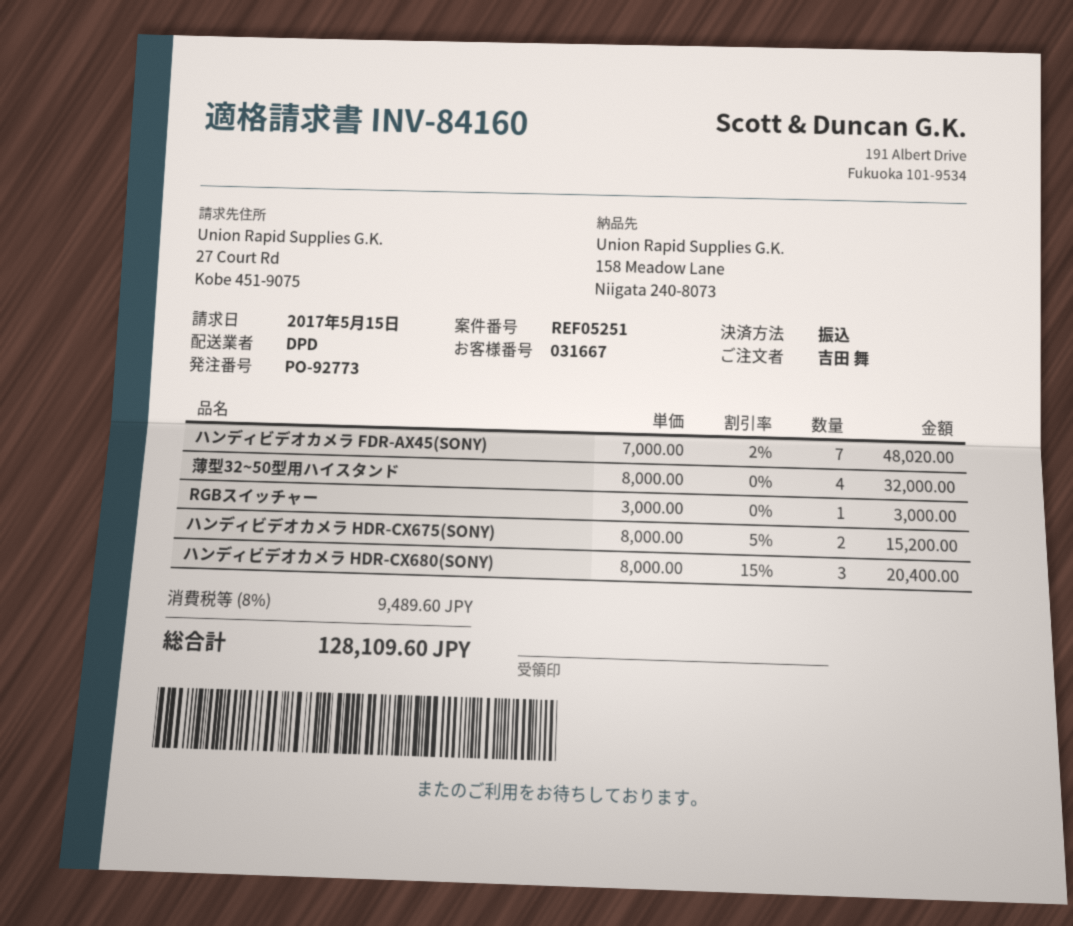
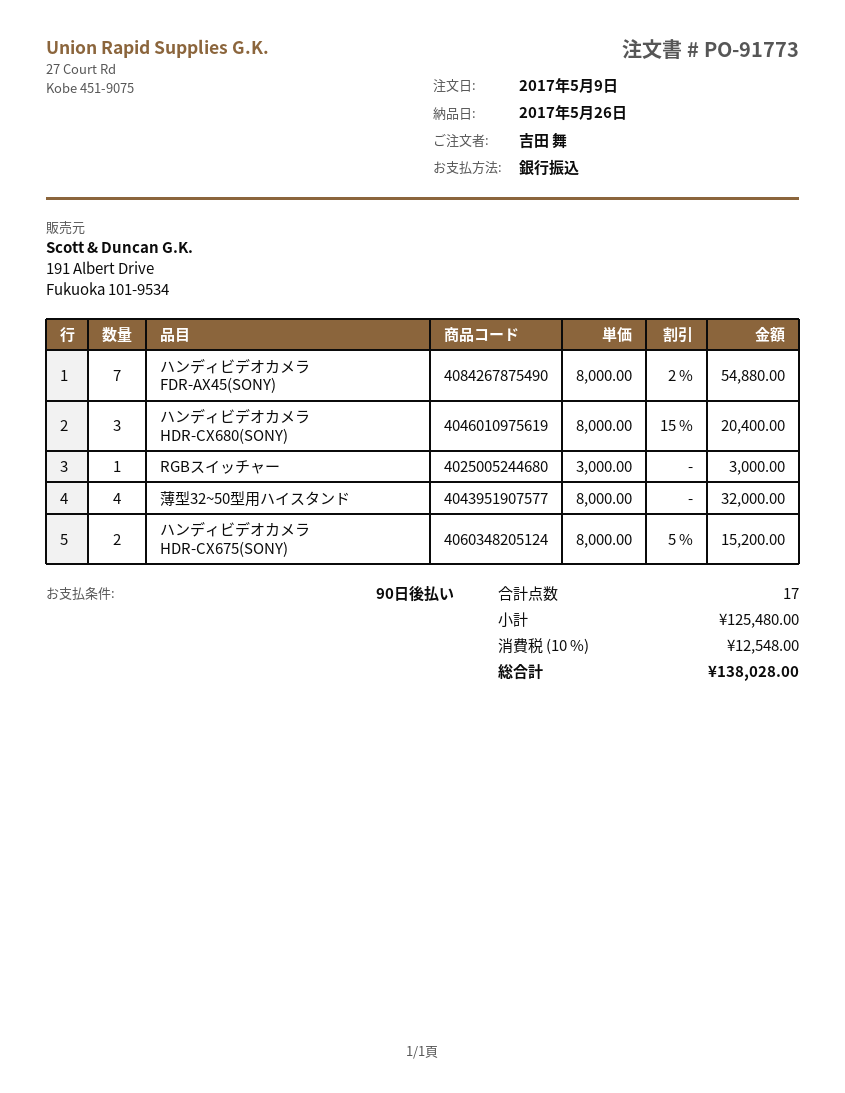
order number: PO-92773 -> PO-91773
ハンディビデオカメラ FDR-AX45(SONY): 7 x 7000.00 - 2% = 48020.00 -> 7 x 8000.00 - 2% = 54880.00
tax: 8% = 9489.60 -> 10% = 12548.00
total: 128109.60 -> 138028.00

